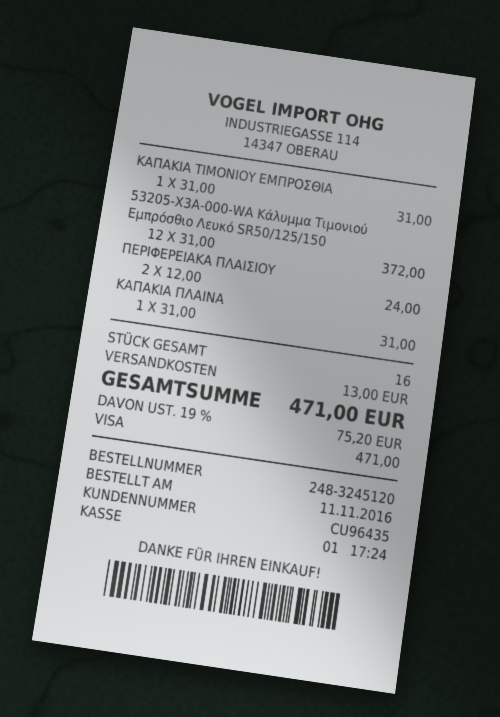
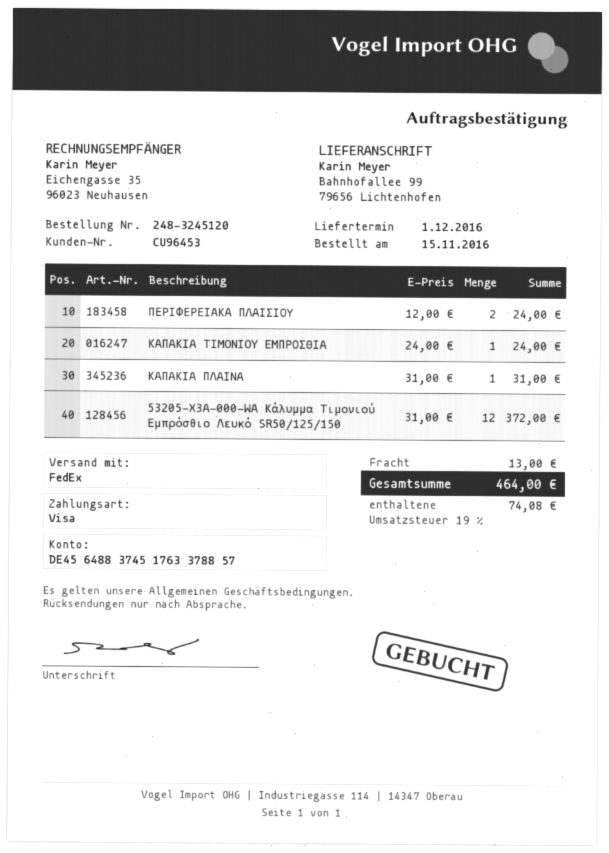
order date: 2016-11-11 -> 2016-11-15
customer number: CU96435 -> CU96453
ΚΑΠΑΚΙΑ ΤΙΜΟΝΙΟΥ ΕΜΠΡΟΣΘΙΑ: 1 x 31.00 = 31.00 -> 1 x 24.00 = 24.00
tax: 19% = 75.20 -> 19% = 74.08
total: 471.00 -> 464.00

